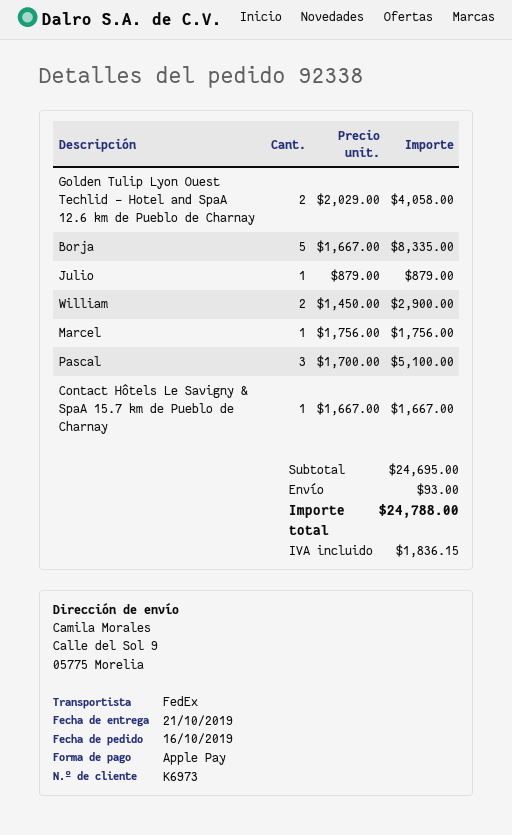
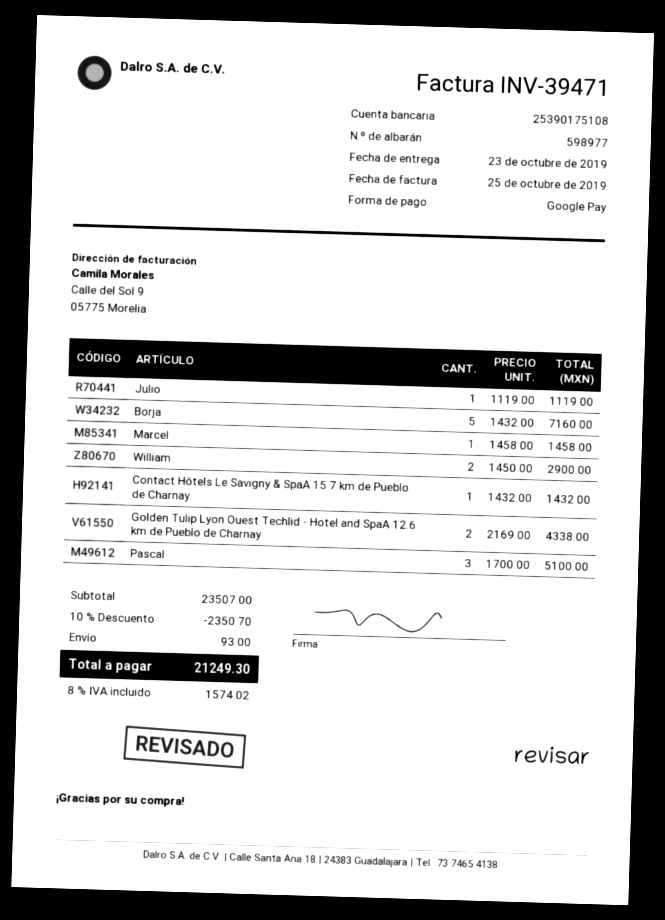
delivery date: 2019-10-21 -> 2019-10-23
payment method: Apple Pay -> Google Pay
Golden Tulip Lyon Ouest Techlid - Hotel and SpaA 12.6 km de Pueblo de Charnay: 2 x 2029.00 = 4058.00 -> 2 x 2169.00 = 4338.00
Borja: 5 x 1667.00 = 8335.00 -> 5 x 1432.00 = 7160.00
Julio: 1 x 879.00 = 879.00 -> 1 x 1119.00 = 1119.00
Marcel: 1 x 1756.00 = 1756.00 -> 1 x 1458.00 = 1458.00
Contact Hôtels Le Savigny & SpaA 15.7 km de Pueblo de Charnay: 1 x 1667.00 = 1667.00 -> 1 x 1432.00 = 1432.00
subtotal: 24695.00 -> 23507.00
discount: none -> 10% = 2350.70
tax: 1836.15 -> 1574.02
total: 24788.00 -> 21249.30

